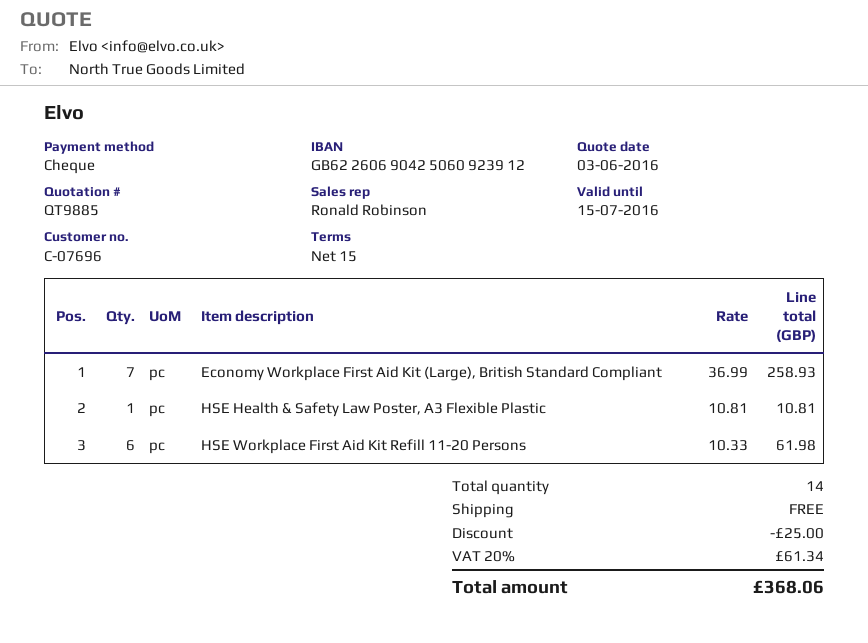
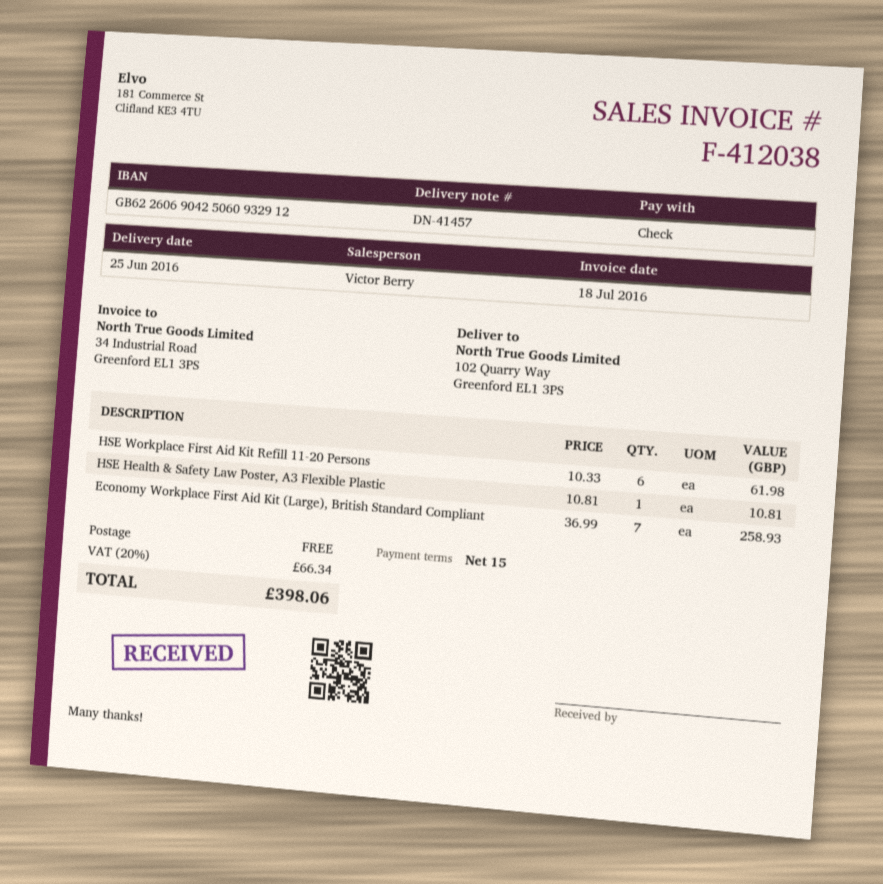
sales rep: Ronald Robinson -> Victor Berry
bank account: GB62260690425060923912 -> GB62260690425060932912
discount: 25.00 -> none
tax: 20% = 61.34 -> 20% = 66.34
total: 368.06 -> 398.06

